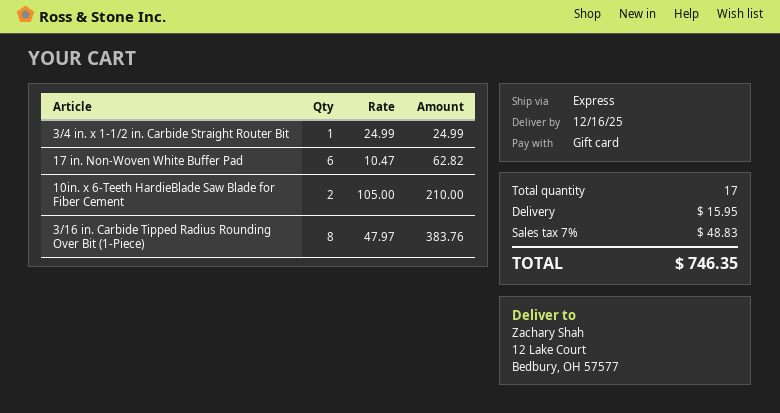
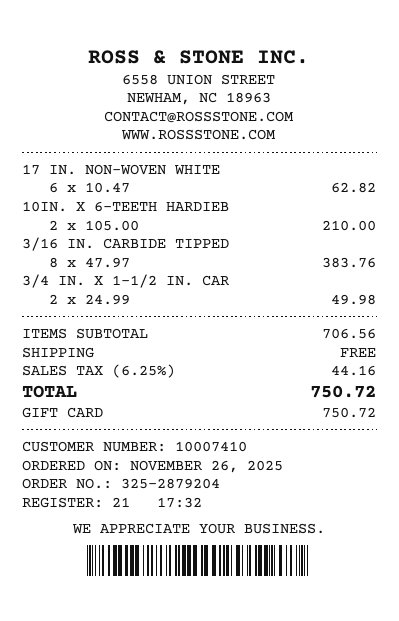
3/4 in. x 1-1/2 in. Carbide Straight Router Bit: 1 x 24.99 = 24.99 -> 2 x 24.99 = 49.98
shipping: 15.95 -> 0.00
tax: 7% = 48.83 -> 6.25% = 44.16
total: 746.35 -> 750.72

